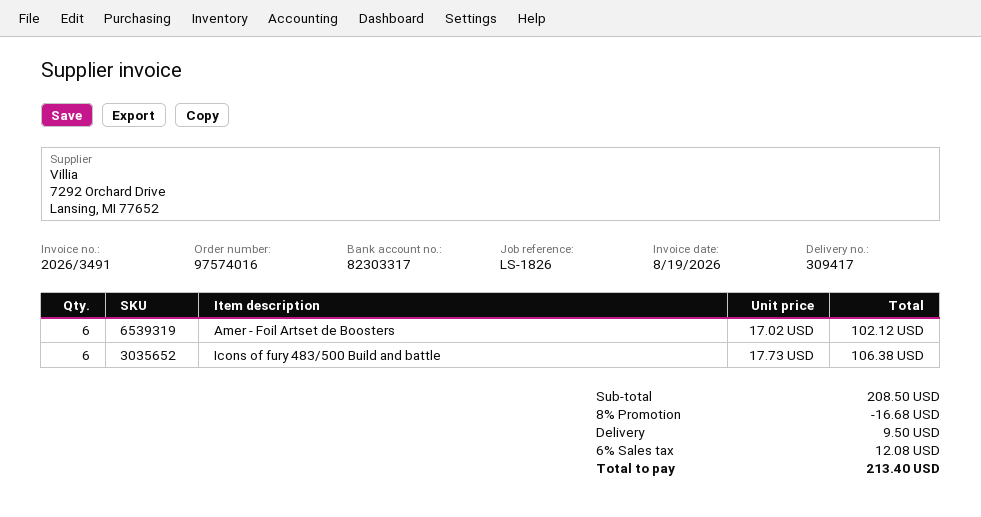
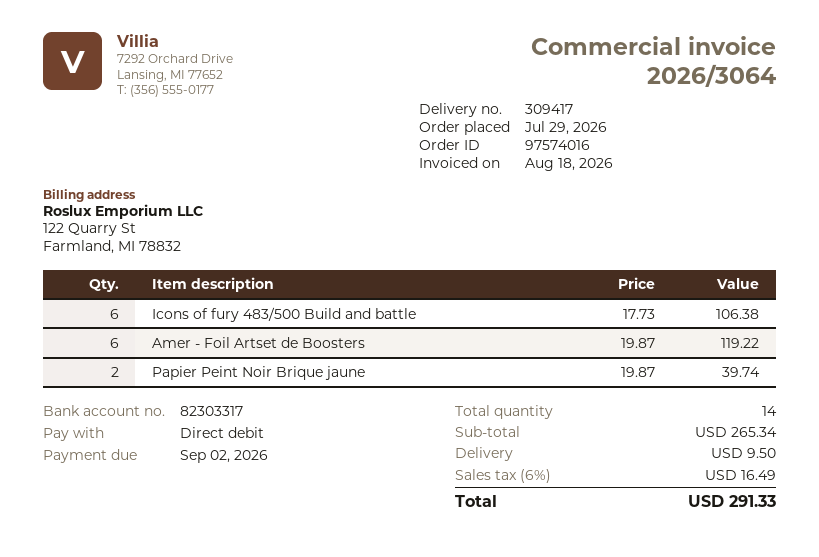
invoice number: 2026/3491 -> 2026/3064
invoice date: 2026-08-19 -> 2026-08-18
Amer - Foil Artset de Boosters: 6 x 17.02 = 102.12 -> 6 x 19.87 = 119.22
Papier Peint Noir Brique jaune: none -> 2 x 19.87 = 39.74
subtotal: 208.50 -> 265.34
discount: 8% = 16.68 -> none
tax: 6% = 12.08 -> 6% = 16.49
total: 213.40 -> 291.33

